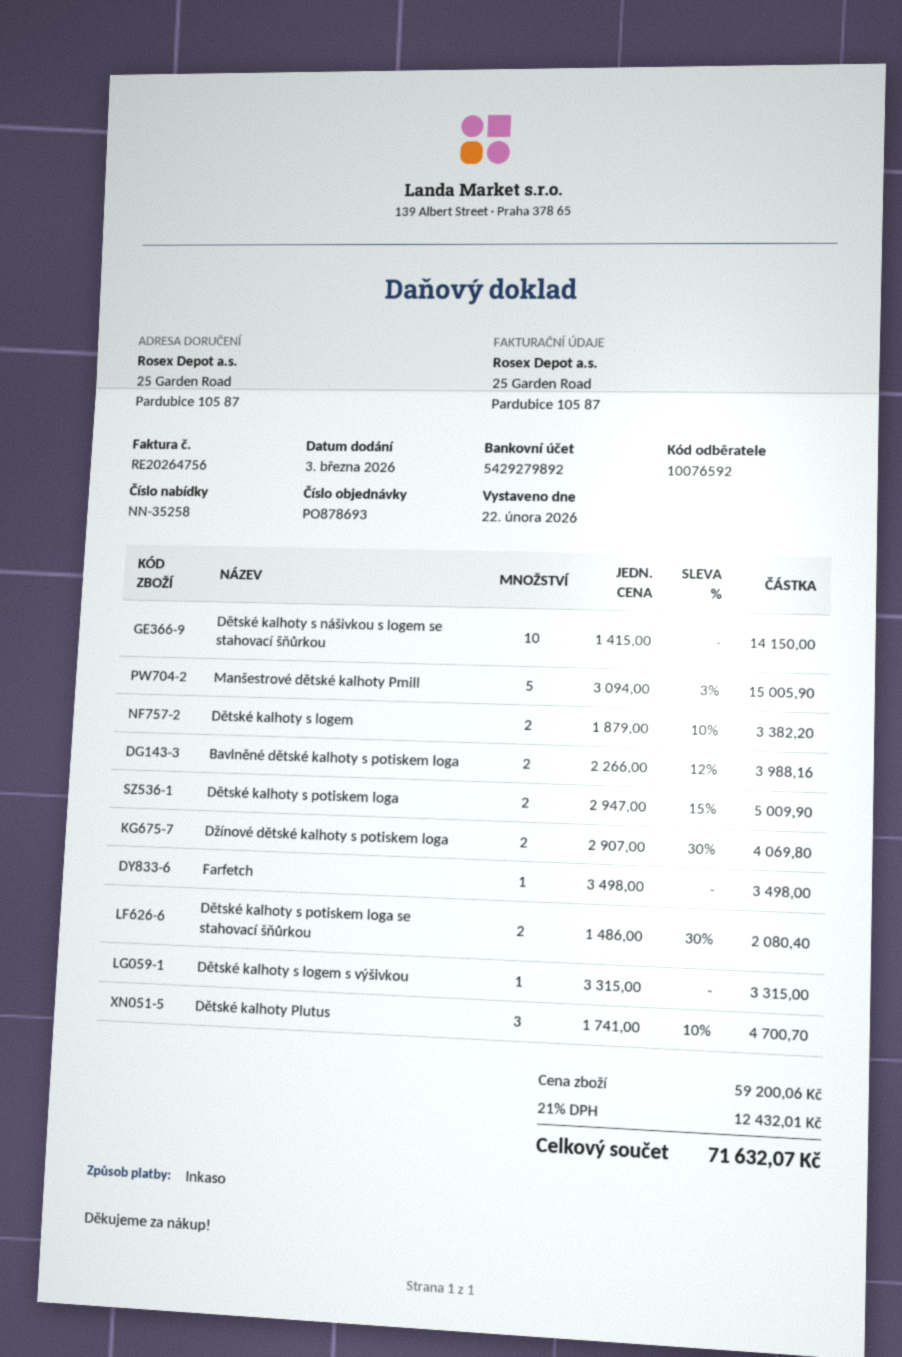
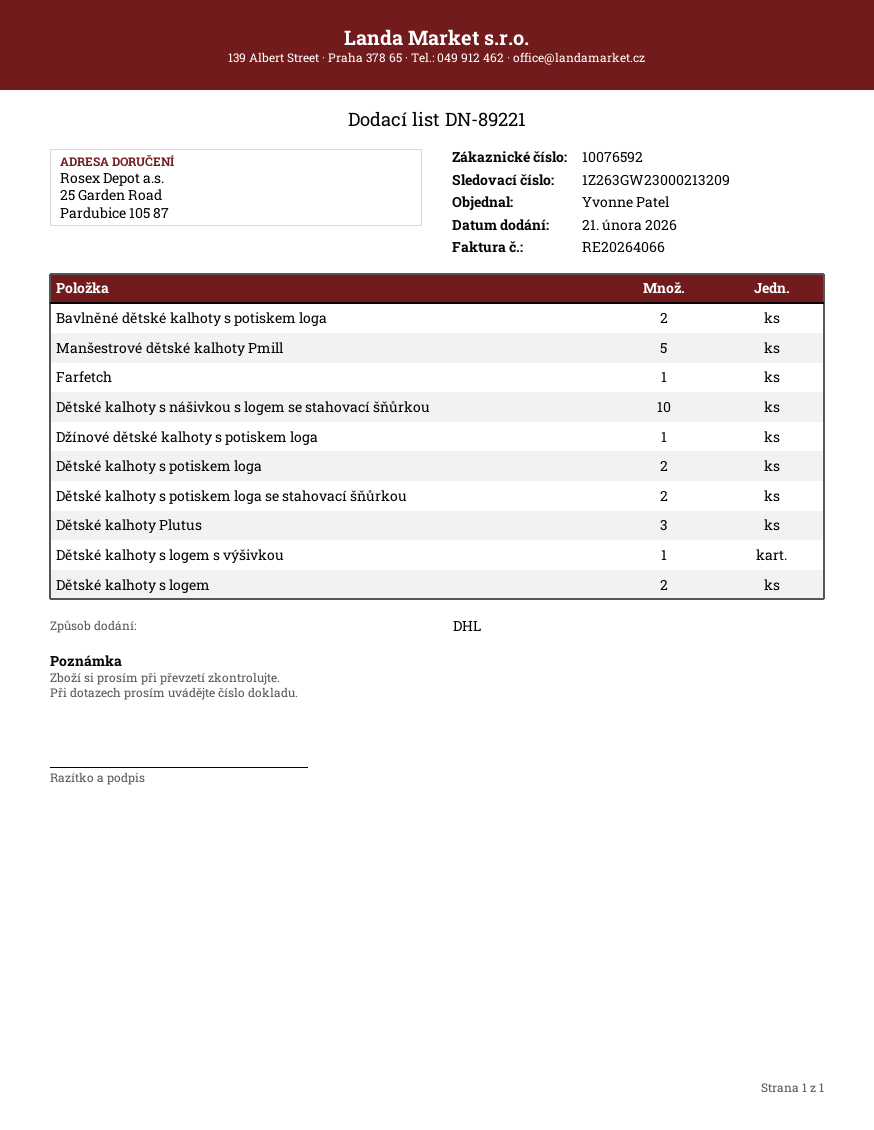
delivery date: 2026-03-03 -> 2026-02-21
invoice number: RE20264756 -> RE20264066
Džínové dětské kalhoty s potiskem loga: 2 -> 1

